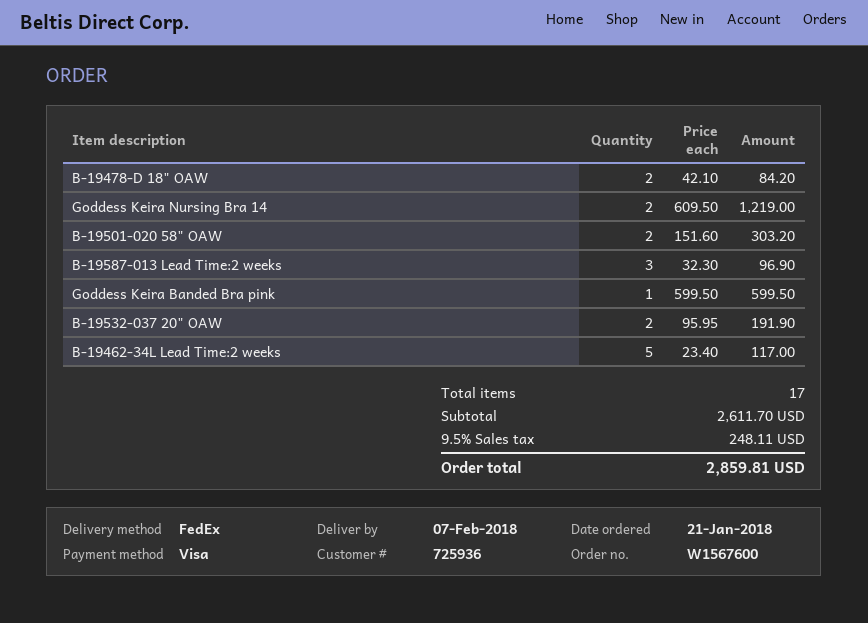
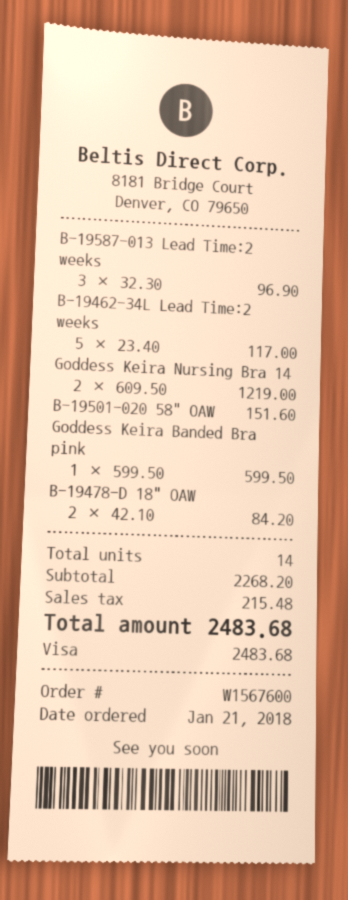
B-19501-020 58" OAW: 2 x 151.60 = 303.20 -> 1 x 151.60 = 151.60
B-19532-037 20" OAW: 2 x 95.95 = 191.90 -> none
total quantity: 17 -> 14
subtotal: 2611.70 -> 2268.20
tax: 248.11 -> 215.48
total: 2859.81 -> 2483.68

